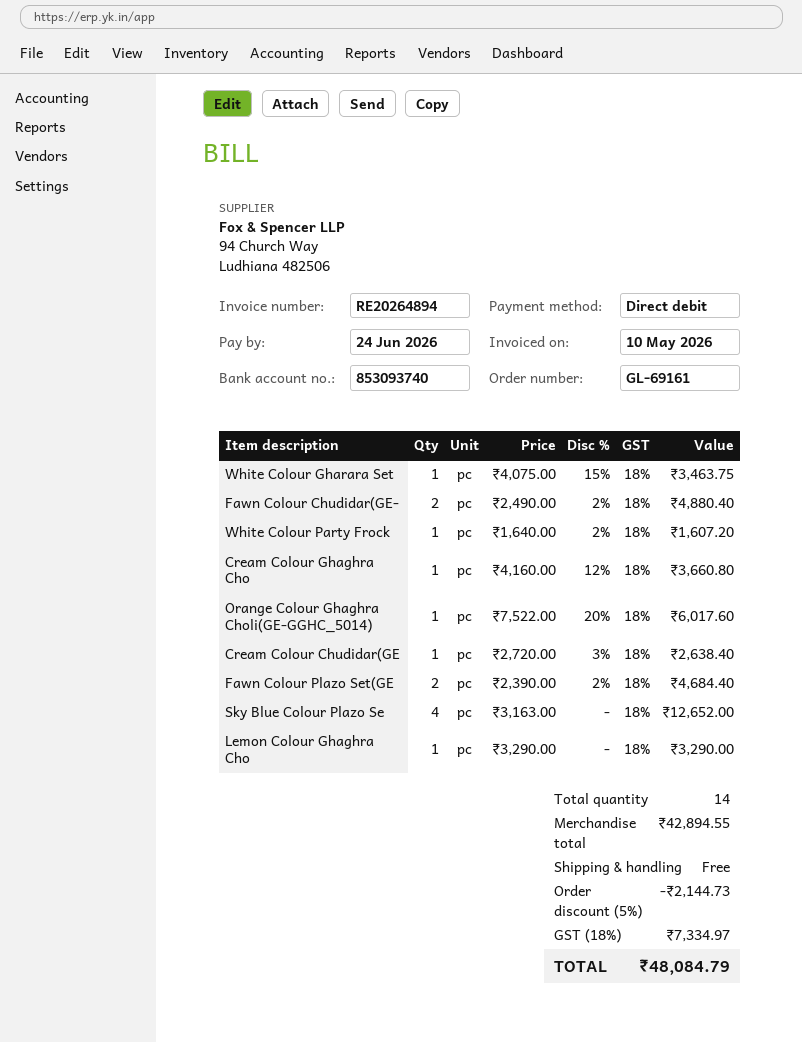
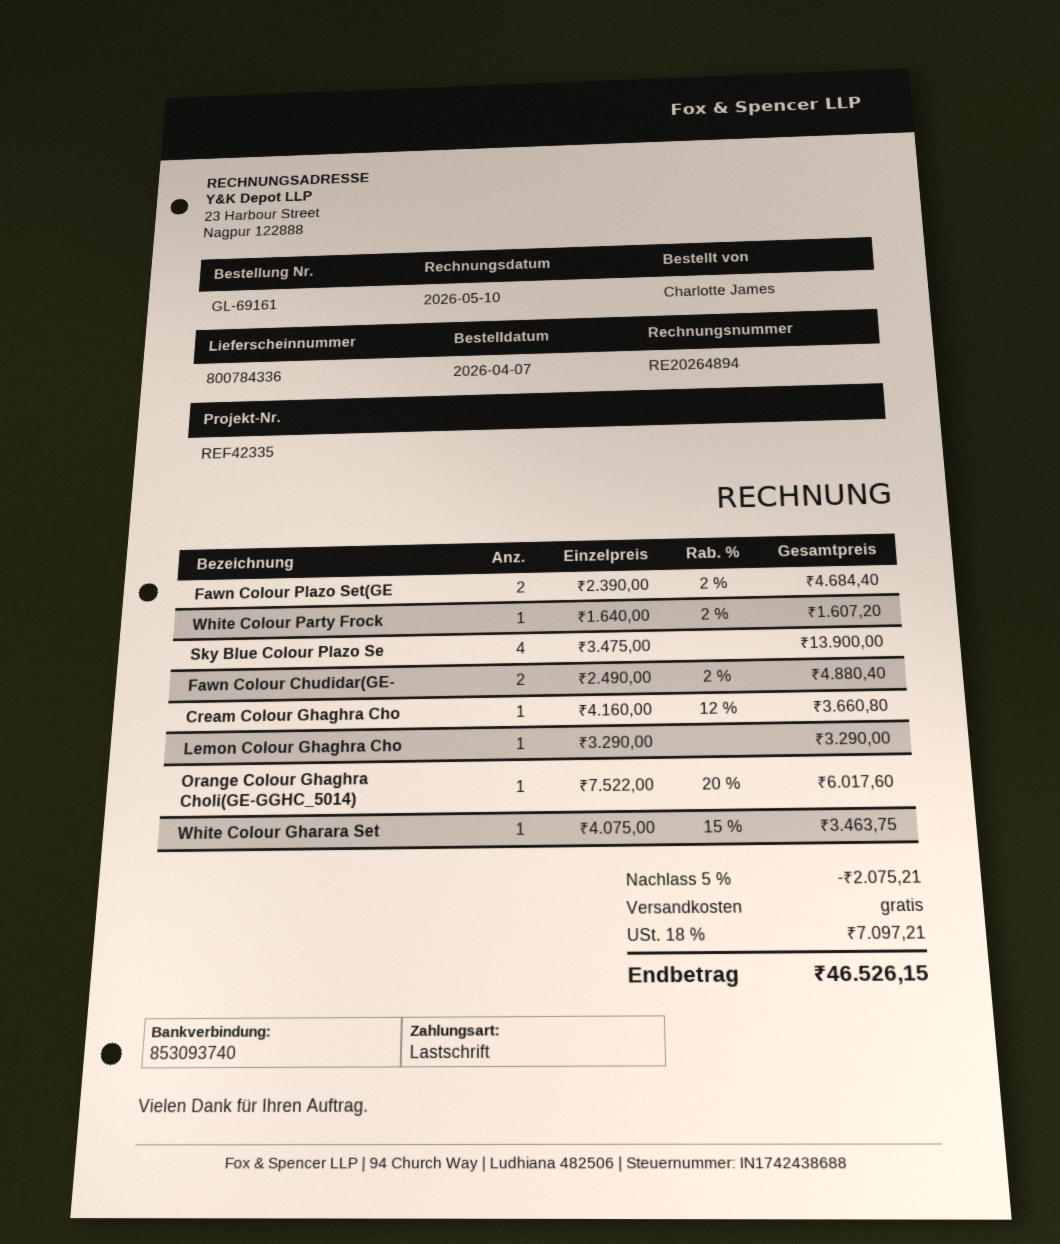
Cream Colour Chudidar(GE: 1 x 2720.00 - 3% = 2638.40 -> none
Sky Blue Colour Plazo Se: 4 x 3163.00 = 12652.00 -> 4 x 3475.00 = 13900.00
discount: 5% = 2144.73 -> 5% = 2075.21
tax: 18% = 7334.97 -> 18% = 7097.21
total: 48084.79 -> 46526.15

